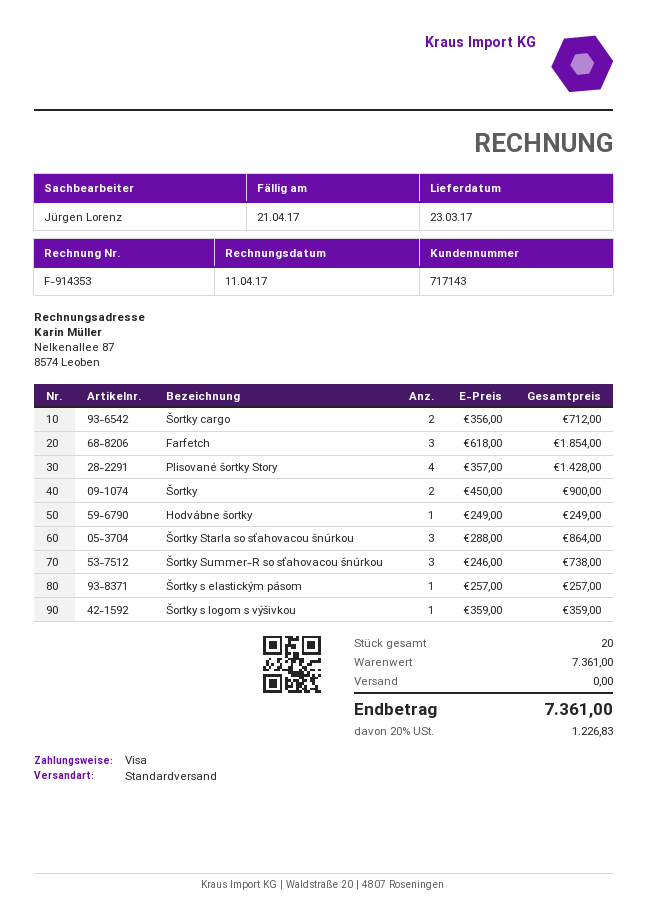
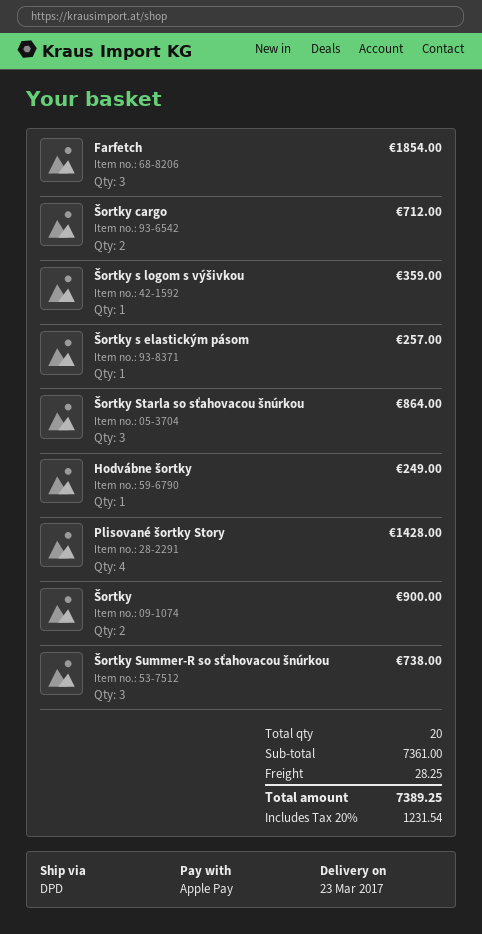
payment method: Visa -> Apple Pay
shipping method: standard -> DPD
shipping: 0.00 -> 28.25
tax: 20% = 1226.83 -> 20% = 1231.54
total: 7361.00 -> 7389.25

